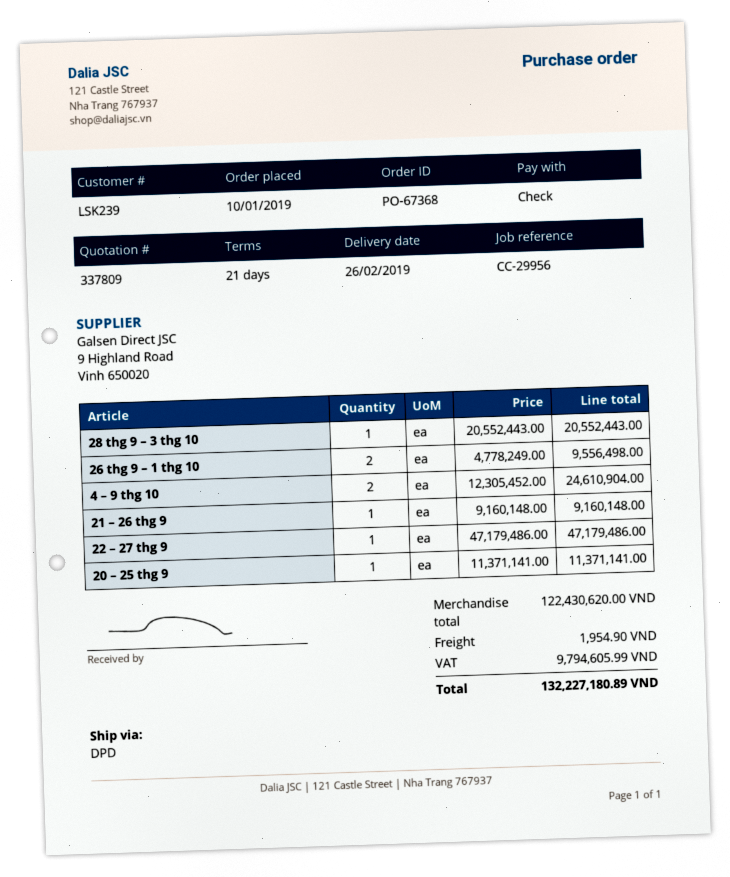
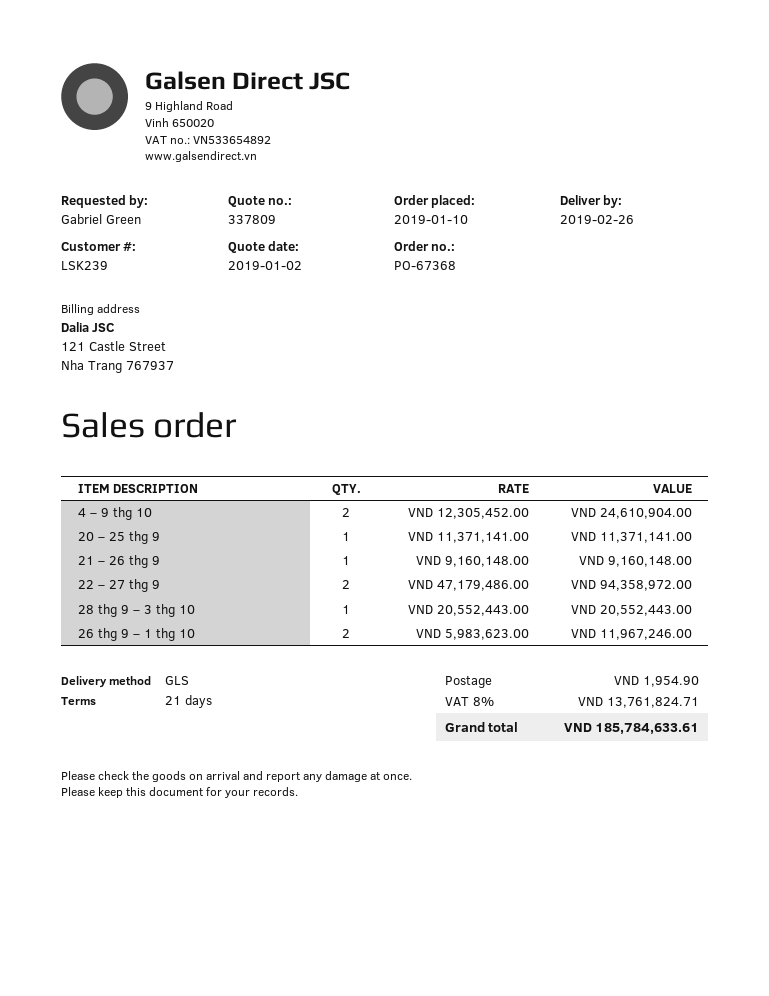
shipping method: DPD -> GLS
26 thg 9 – 1 thg 10: 2 x 4778249.00 = 9556498.00 -> 2 x 5983623.00 = 11967246.00
22 – 27 thg 9: 1 x 47179486.00 = 47179486.00 -> 2 x 47179486.00 = 94358972.00
tax: 9794605.99 -> 13761824.71
total: 132227180.89 -> 185784633.61

